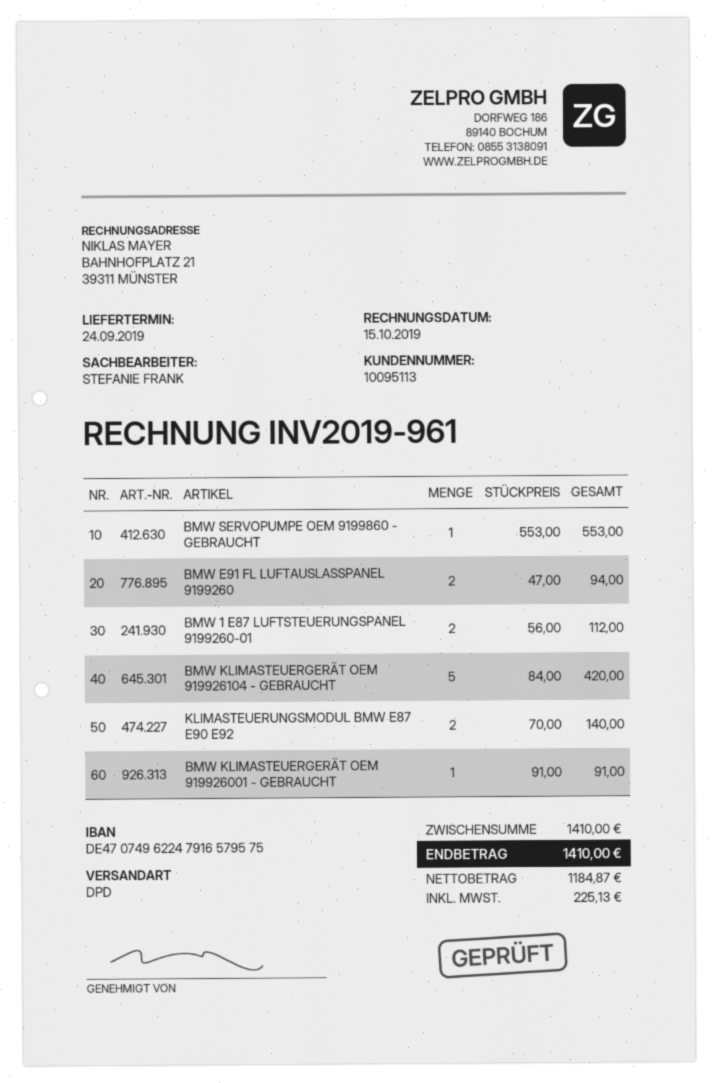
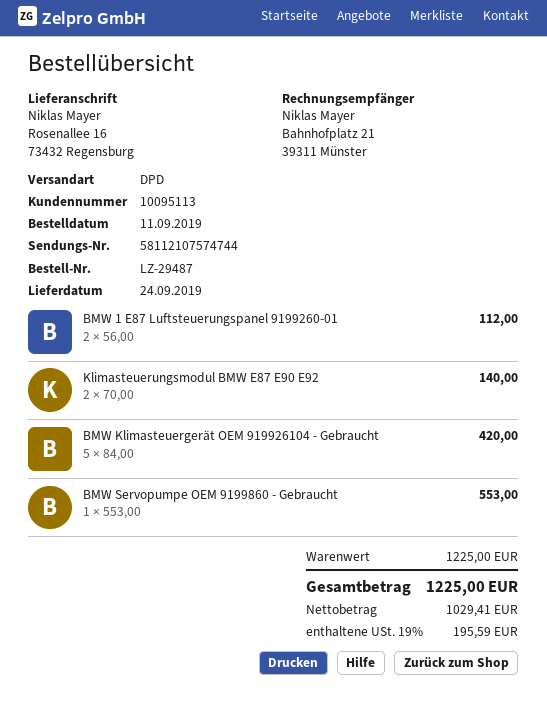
BMW E91 FL LUFTAUSLASSPANEL 9199260: 2 x 47.00 = 94.00 -> none
BMW KLIMASTEUERGERÄT OEM 919926001 - GEBRAUCHT: 1 x 91.00 = 91.00 -> none
subtotal: 1410.00 -> 1225.00
net: 1184.87 -> 1029.41
tax: 225.13 -> 195.59
total: 1410.00 -> 1225.00

